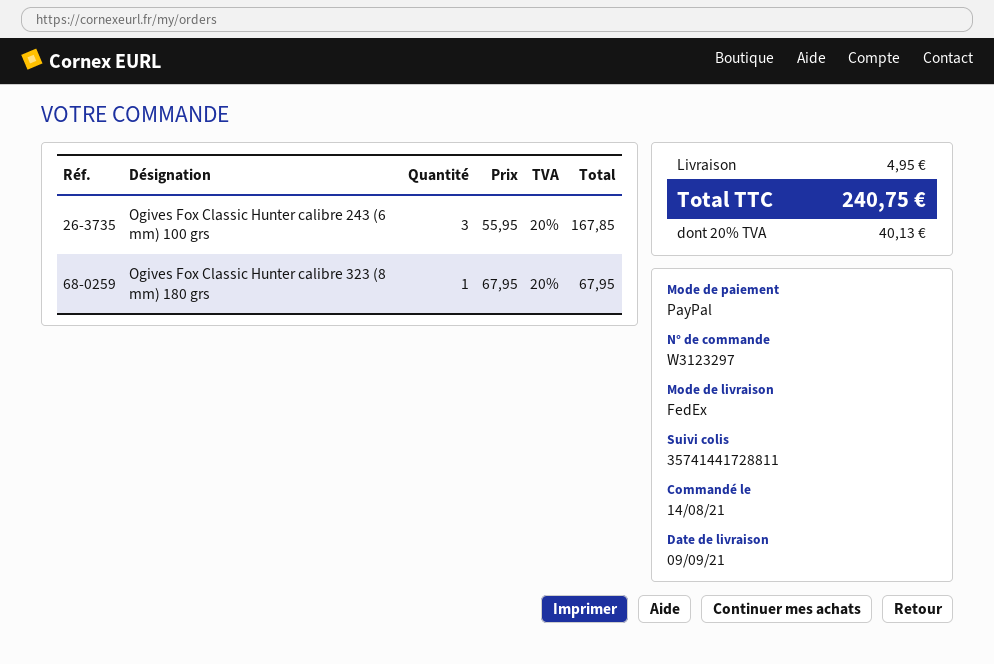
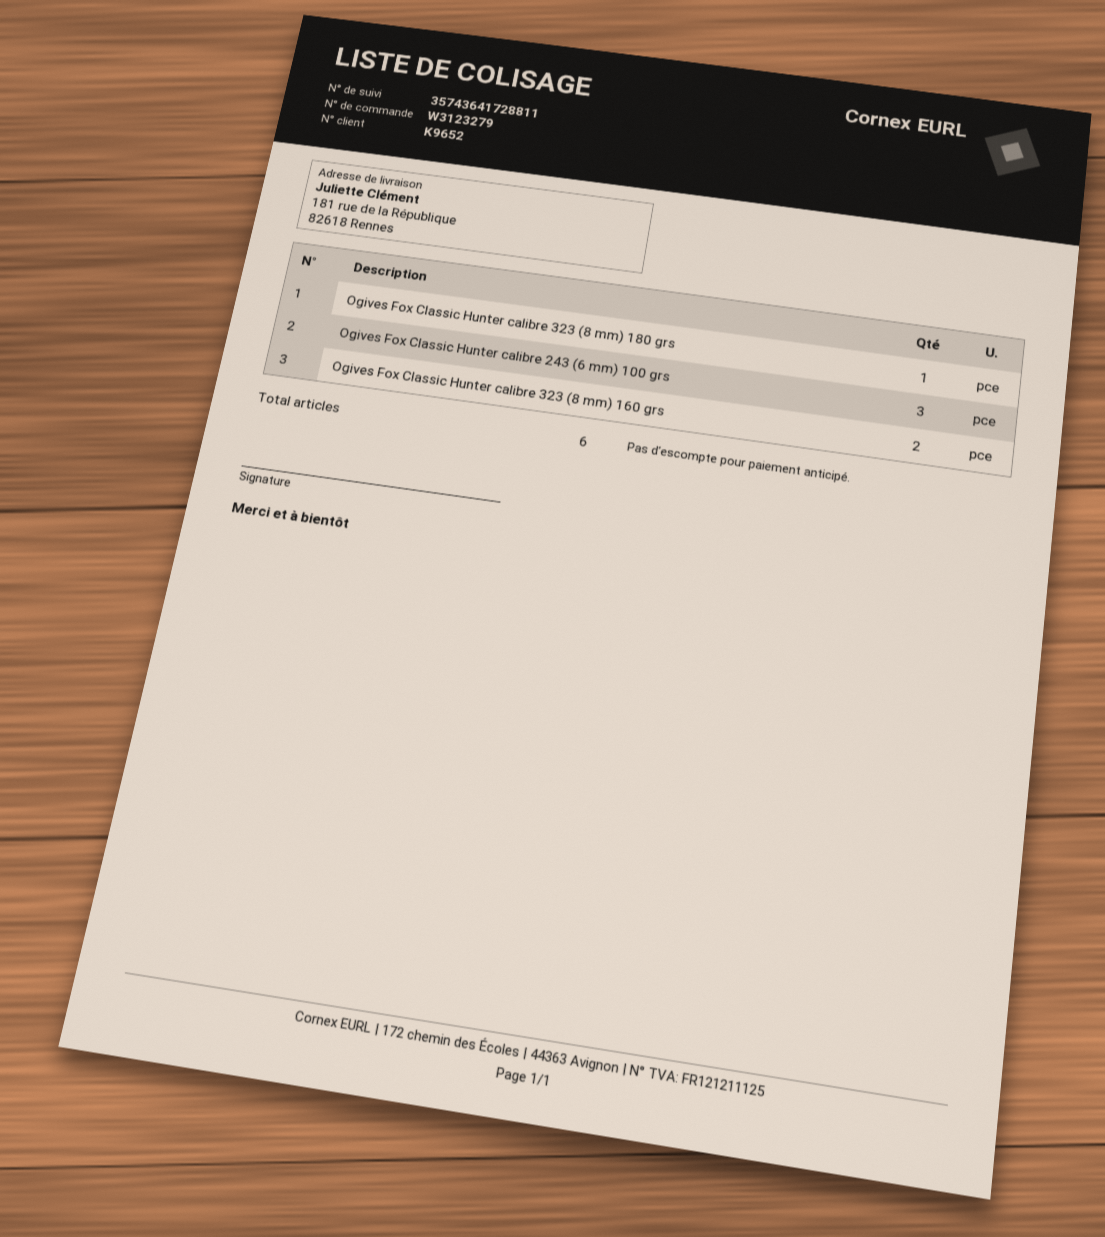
order number: W3123297 -> W3123279
tracking number: 35741441728811 -> 35743641728811
Ogives Fox Classic Hunter calibre 323 (8 mm) 160 grs: none -> 2

